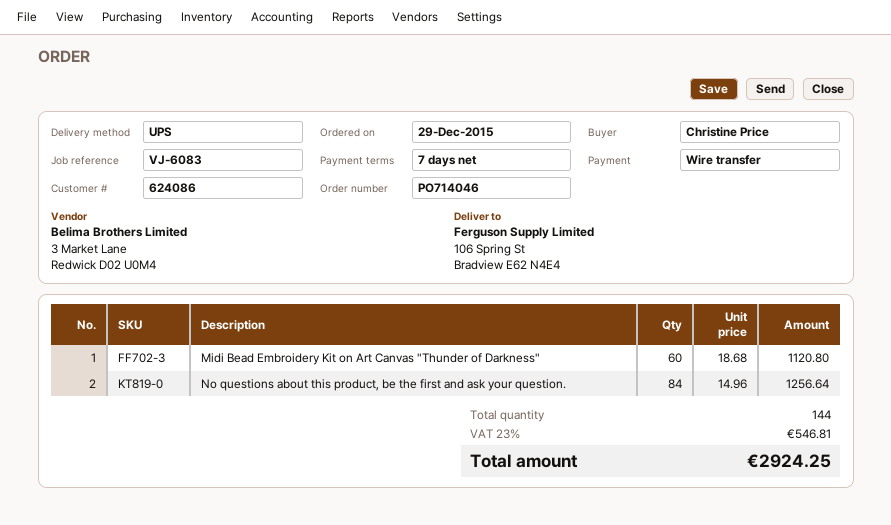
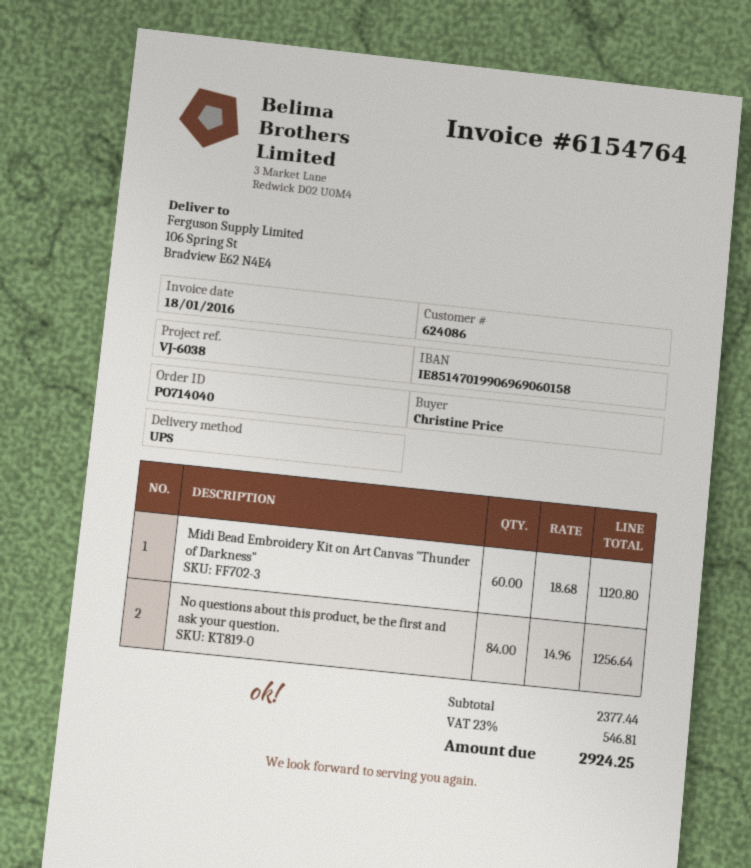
order number: PO714046 -> PO714040
reference: VJ-6083 -> VJ-6038

